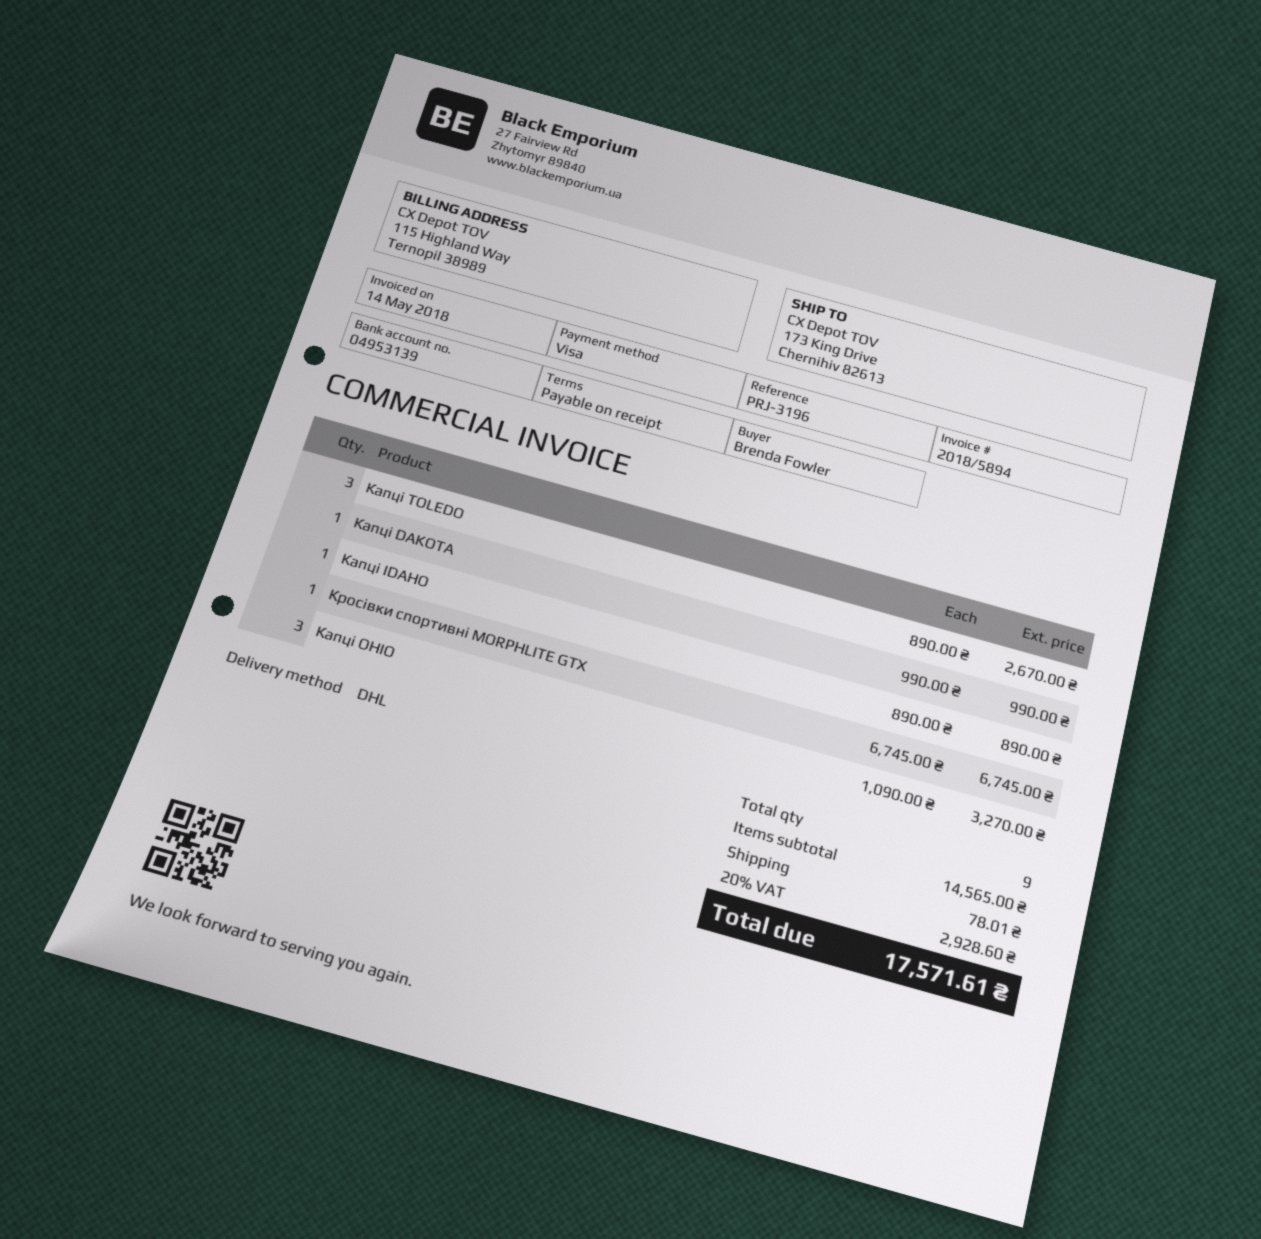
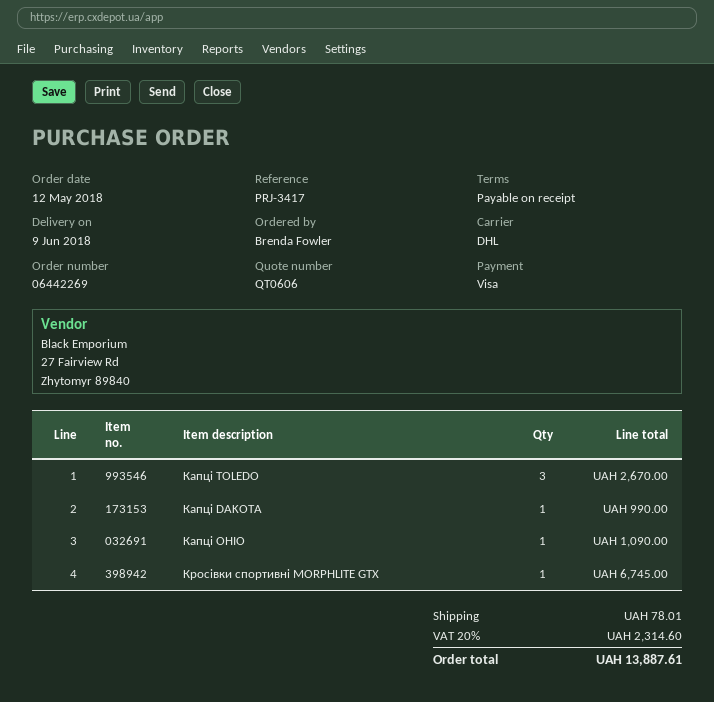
reference: PRJ-3196 -> PRJ-3417
Капці IDAHO: 1 for 890.00 -> none
Капці OHIO: 3 for 3270.00 -> 1 for 1090.00
tax: 20% = 2928.60 -> 20% = 2314.60
total: 17571.61 -> 13887.61

